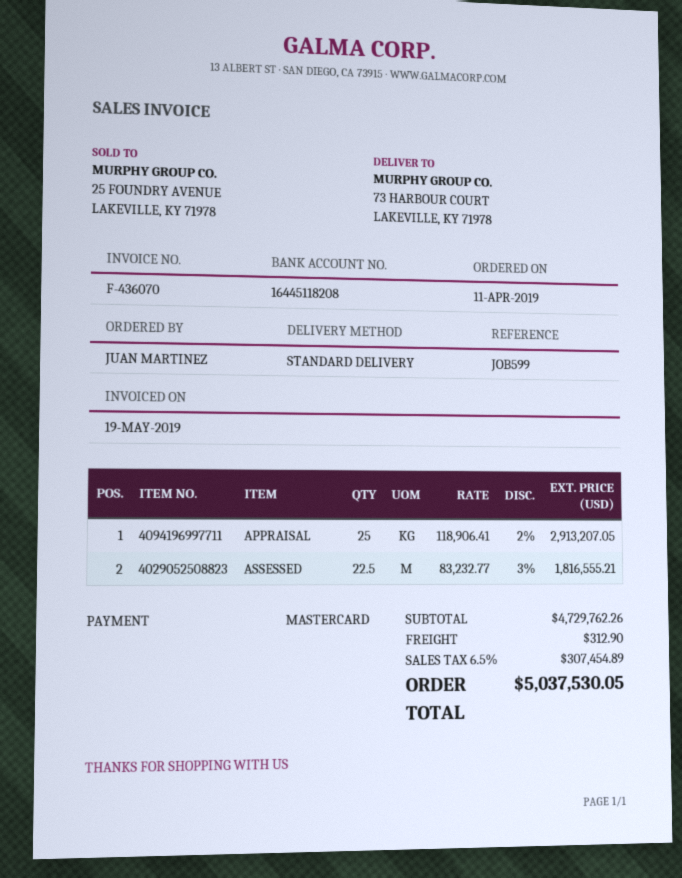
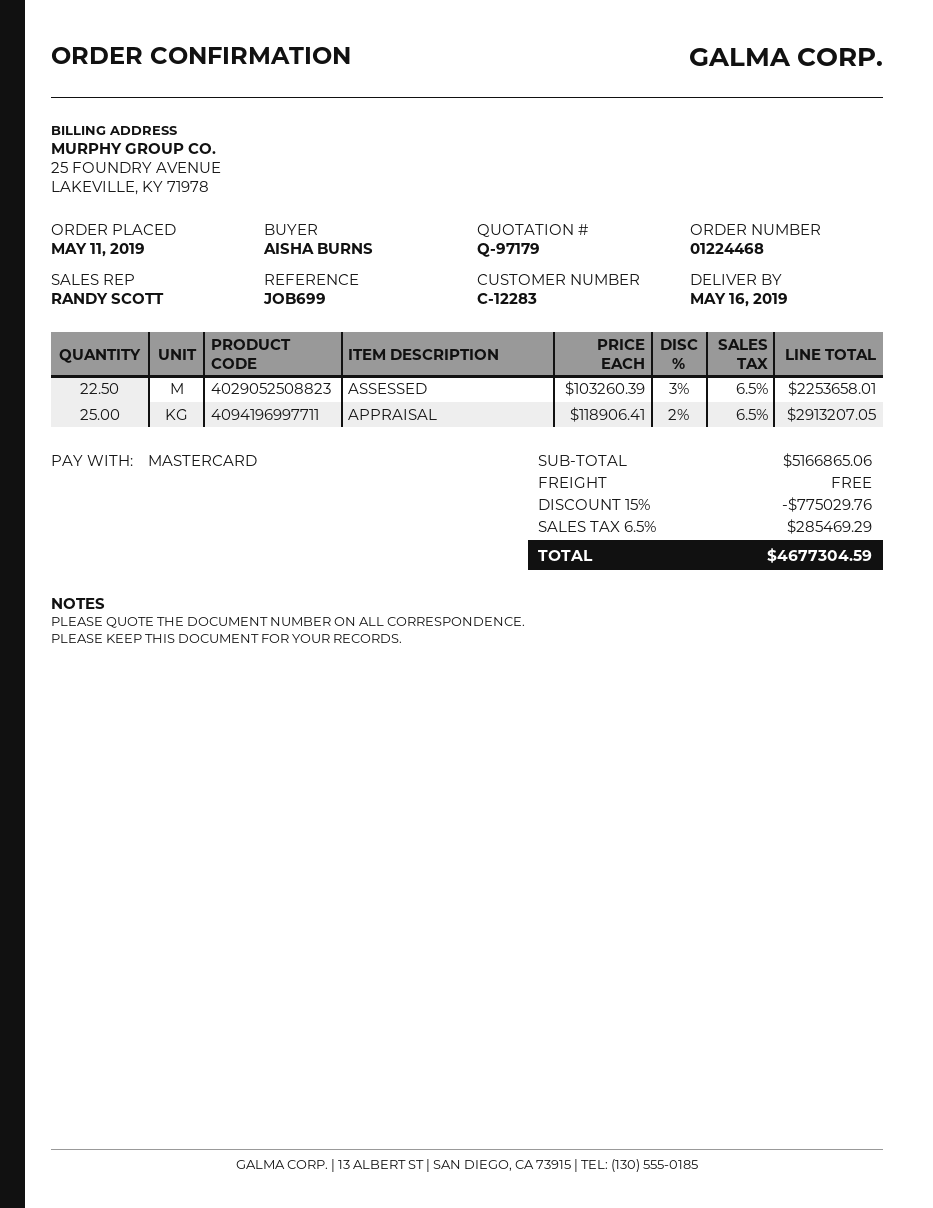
order date: 2019-04-11 -> 2019-05-11
reference: JOB599 -> JOB699
ordered by: JUAN MARTINEZ -> AISHA BURNS
ASSESSED: 22.5 x 83232.77 - 3% = 1816555.21 -> 22.5 x 103260.39 - 3% = 2253658.01
subtotal: 4729762.26 -> 5166865.06
discount: none -> 15% = 775029.76
shipping: 312.90 -> 0.00
tax: 6.5% = 307454.89 -> 6.5% = 285469.29
total: 5037530.05 -> 4677304.59

